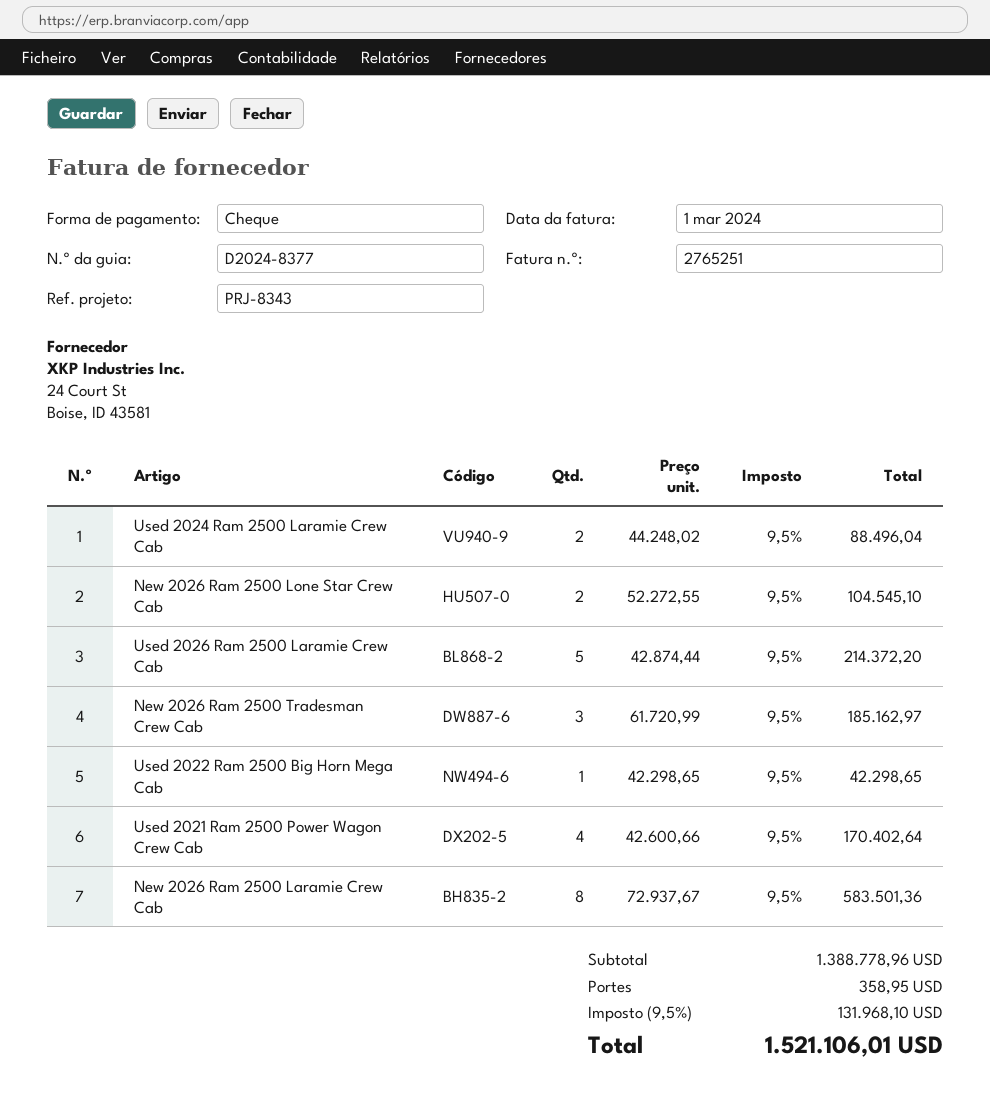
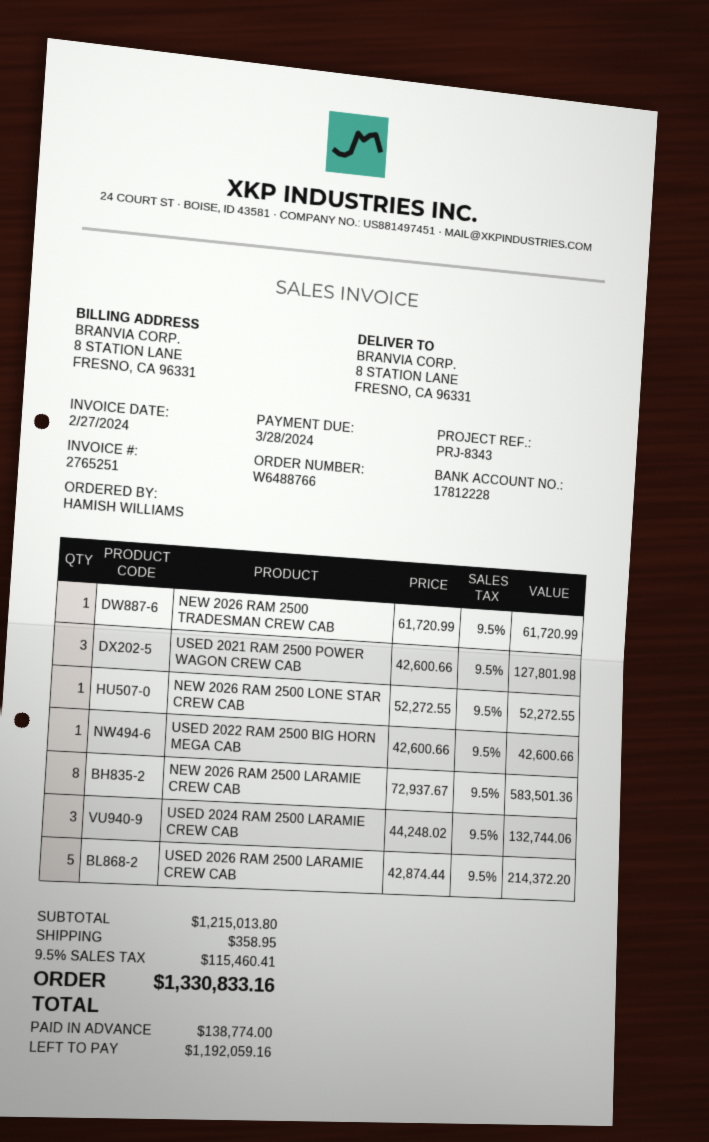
invoice date: 2024-03-01 -> 2024-02-27
Used 2024 Ram 2500 Laramie Crew Cab: 2 x 44248.02 = 88496.04 -> 3 x 44248.02 = 132744.06
New 2026 Ram 2500 Lone Star Crew Cab: 2 x 52272.55 = 104545.10 -> 1 x 52272.55 = 52272.55
New 2026 Ram 2500 Tradesman Crew Cab: 3 x 61720.99 = 185162.97 -> 1 x 61720.99 = 61720.99
Used 2022 Ram 2500 Big Horn Mega Cab: 1 x 42298.65 = 42298.65 -> 1 x 42600.66 = 42600.66
Used 2021 Ram 2500 Power Wagon Crew Cab: 4 x 42600.66 = 170402.64 -> 3 x 42600.66 = 127801.98
subtotal: 1388778.96 -> 1215013.80
tax: 9.5% = 131968.10 -> 9.5% = 115460.41
total: 1521106.01 -> 1330833.16

